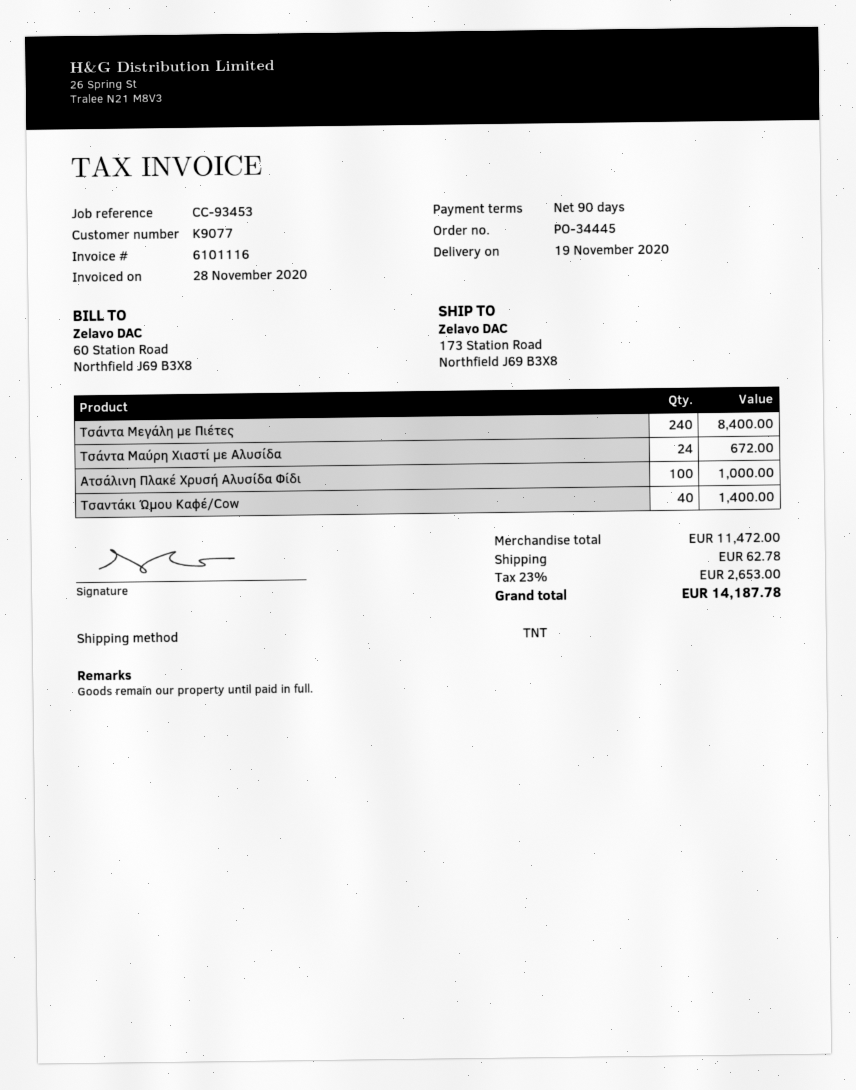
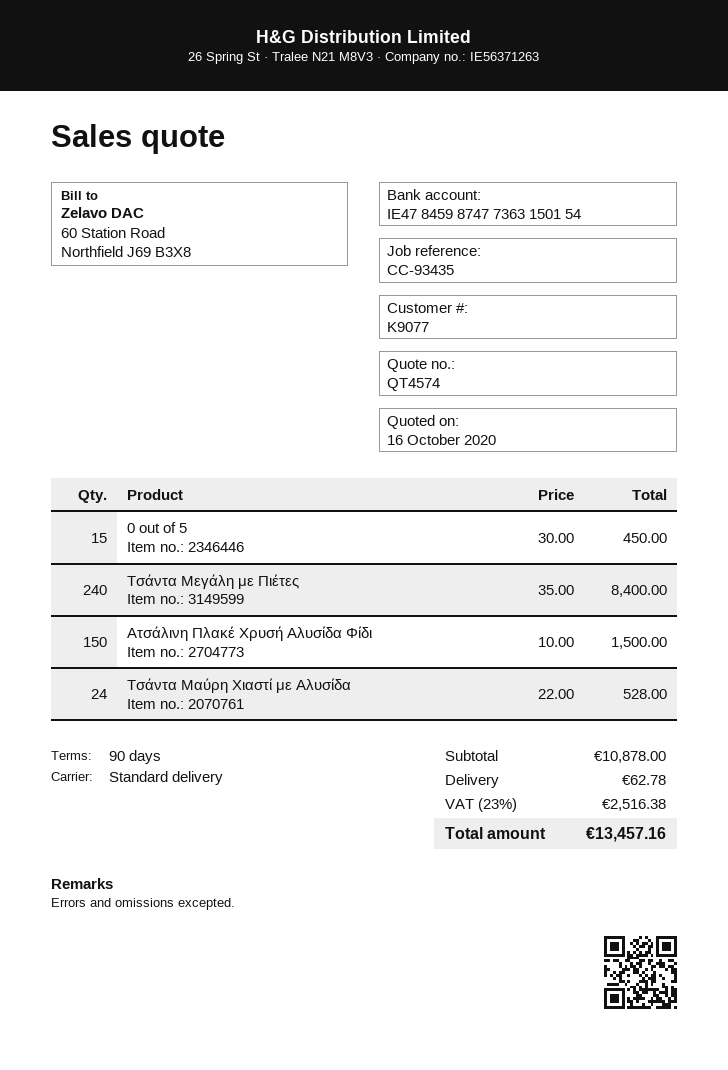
reference: CC-93453 -> CC-93435
shipping method: TNT -> standard
Τσάντα Μαύρη Χιαστί με Αλυσίδα: 24 for 672.00 -> 24 for 528.00
Ατσάλινη Πλακέ Χρυσή Αλυσίδα Φίδι: 100 for 1000.00 -> 150 for 1500.00
Τσαντάκι Ώμου Καφέ/Cow: 40 for 1400.00 -> none
0 out of 5: none -> 15 for 450.00
subtotal: 11472.00 -> 10878.00
tax: 23% = 2653.00 -> 23% = 2516.38
total: 14187.78 -> 13457.16

